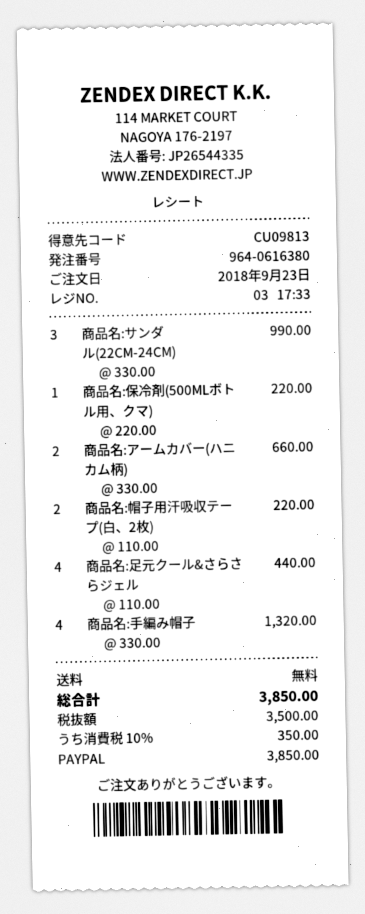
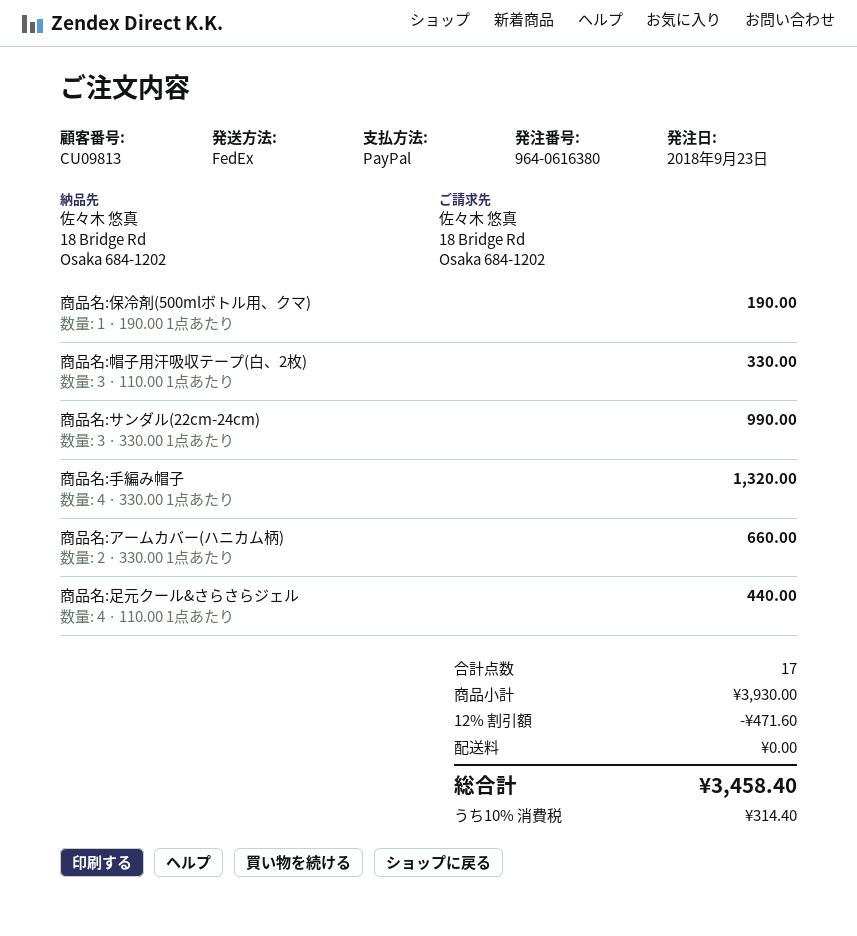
商品名:保冷剤(500MLボトル用、クマ): 1 x 220.00 = 220.00 -> 1 x 190.00 = 190.00
商品名:帽子用汗吸収テープ(白、2枚): 2 x 110.00 = 220.00 -> 3 x 110.00 = 330.00
discount: none -> 12% = 471.60
tax: 10% = 350.00 -> 10% = 314.40
total: 3850.00 -> 3458.40

